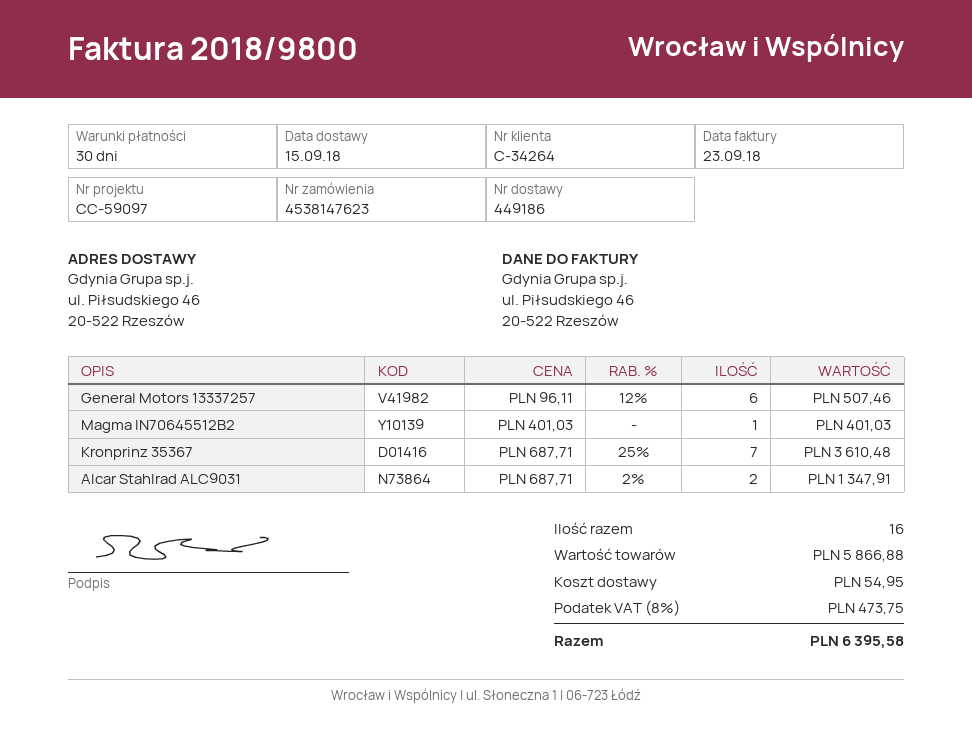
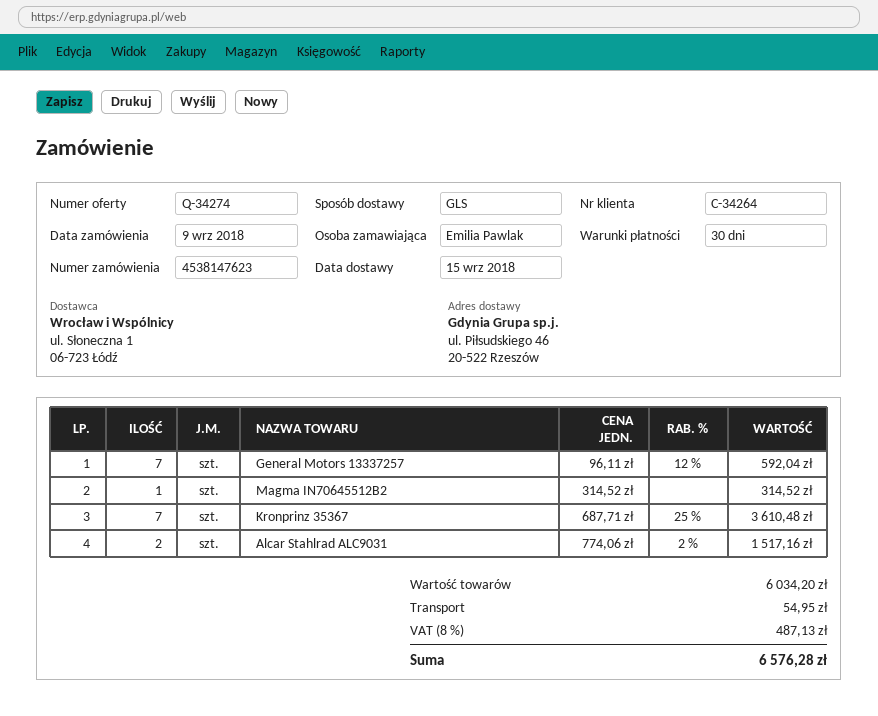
General Motors 13337257: 6 x 96.11 - 12% = 507.46 -> 7 x 96.11 - 12% = 592.04
Magma IN70645512B2: 1 x 401.03 = 401.03 -> 1 x 314.52 = 314.52
Alcar Stahlrad ALC9031: 2 x 687.71 - 2% = 1347.91 -> 2 x 774.06 - 2% = 1517.16
subtotal: 5866.88 -> 6034.20
tax: 8% = 473.75 -> 8% = 487.13
total: 6395.58 -> 6576.28

